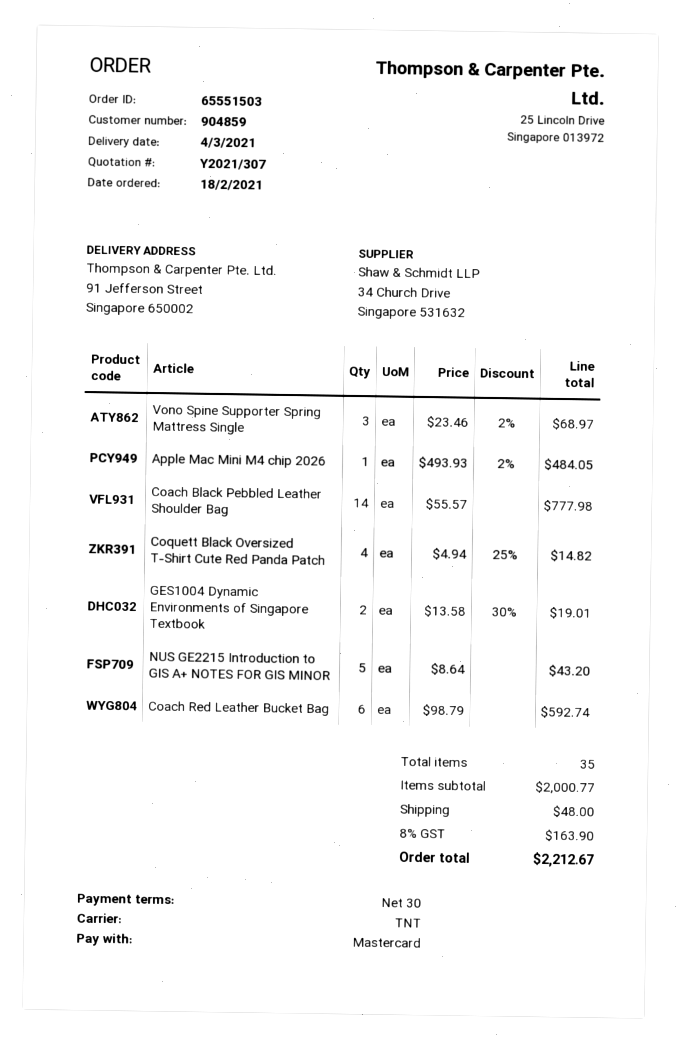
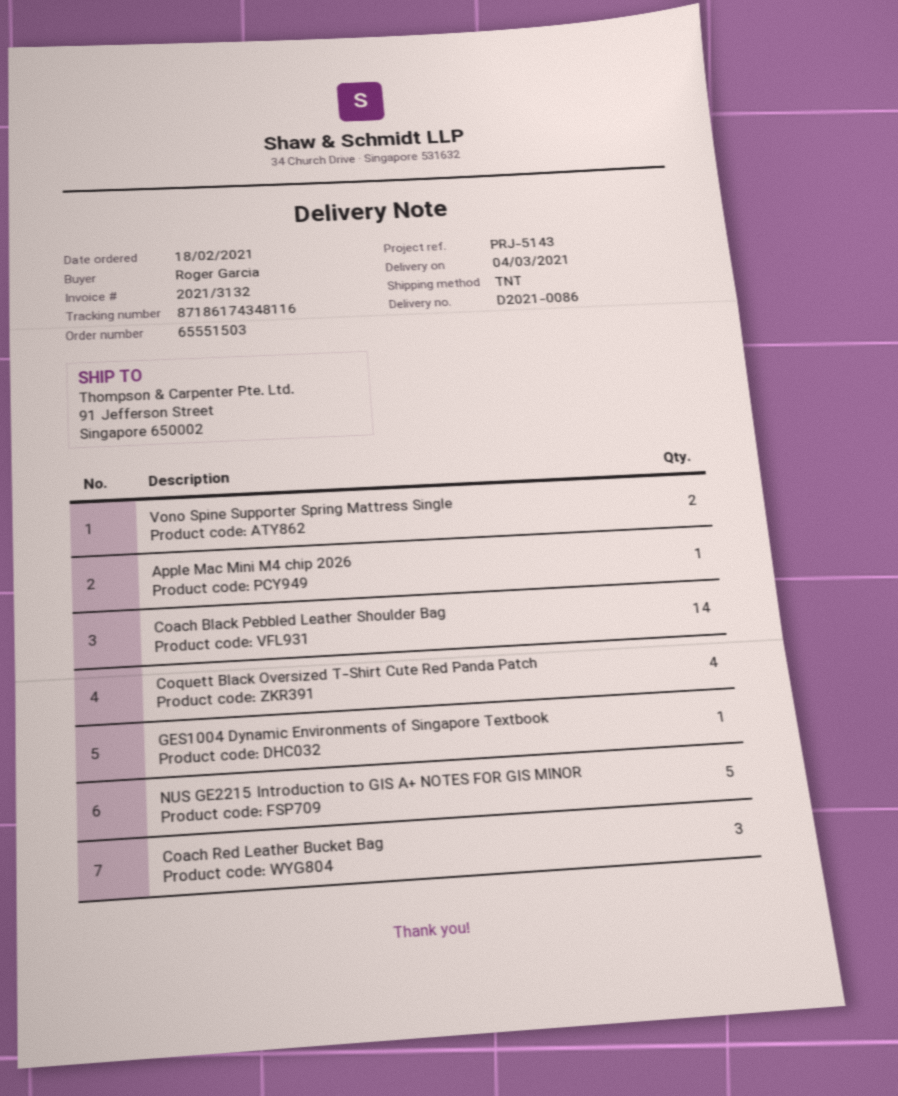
Vono Spine Supporter Spring Mattress Single: 3 -> 2
GES1004 Dynamic Environments of Singapore Textbook: 2 -> 1
Coach Red Leather Bucket Bag: 6 -> 3

